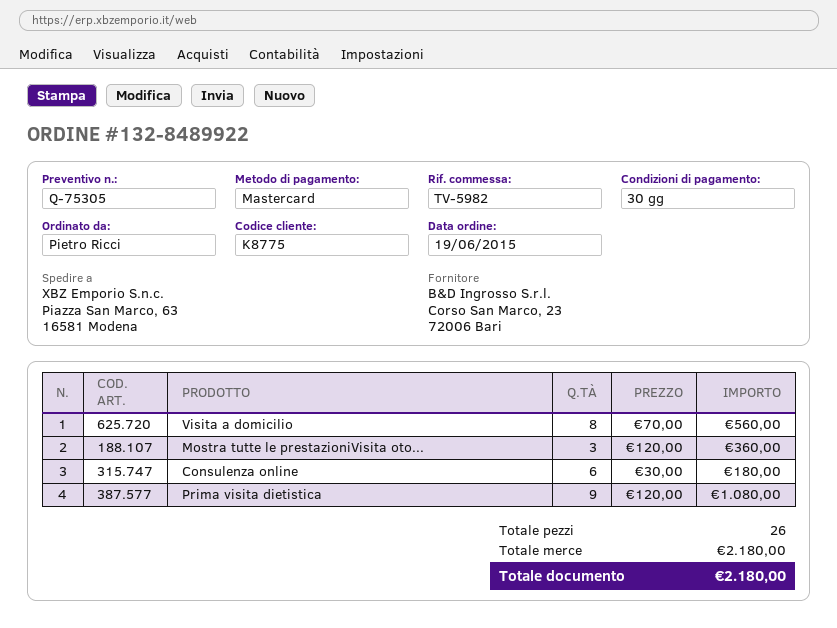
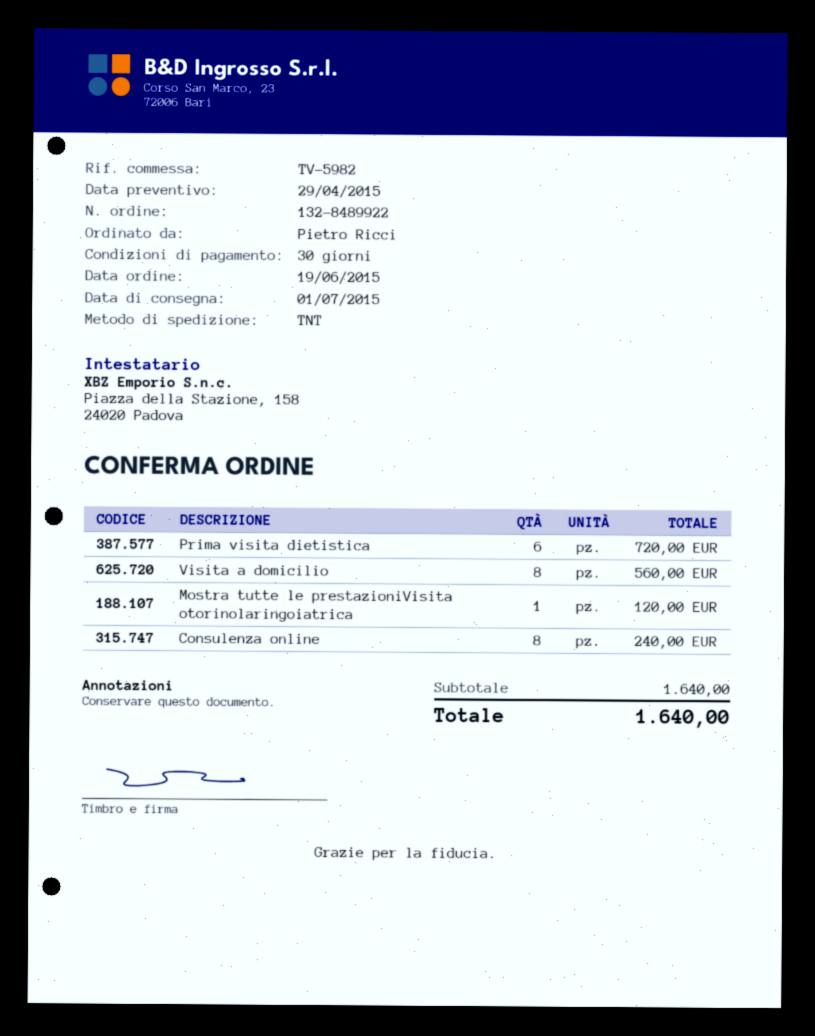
Mostra tutte le prestazioniVisita oto...: 3 for 360.00 -> 1 for 120.00
Consulenza online: 6 for 180.00 -> 8 for 240.00
Prima visita dietistica: 9 for 1080.00 -> 6 for 720.00
subtotal: 2180.00 -> 1640.00
total: 2180.00 -> 1640.00

